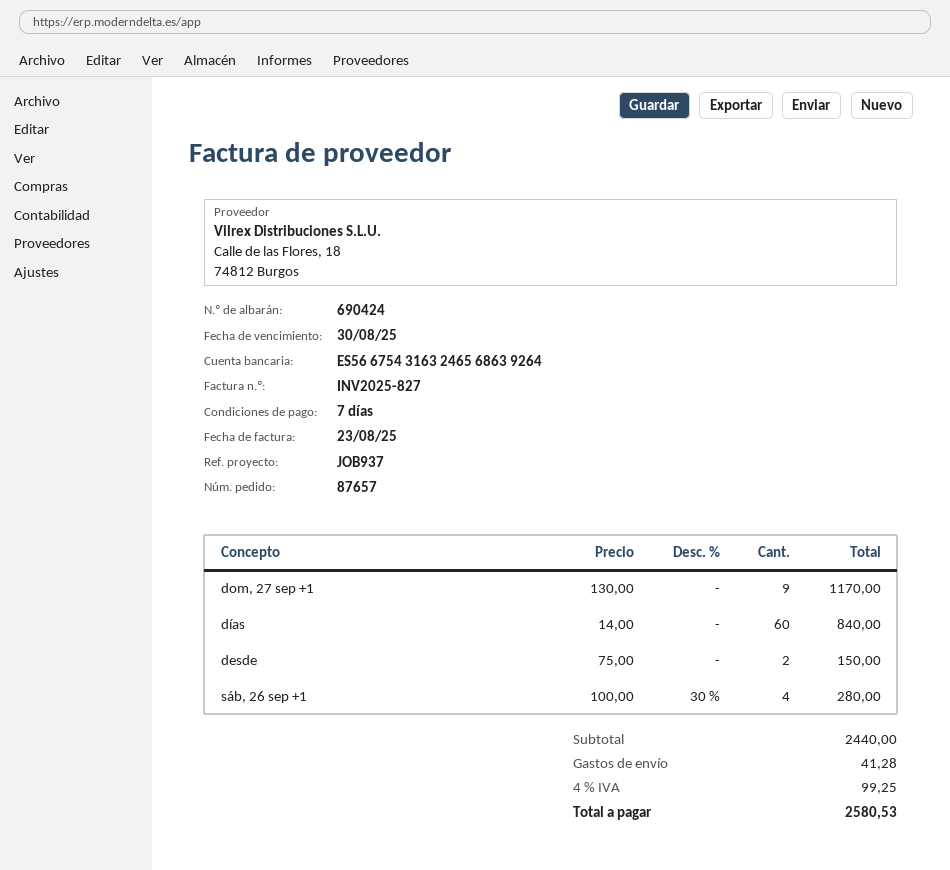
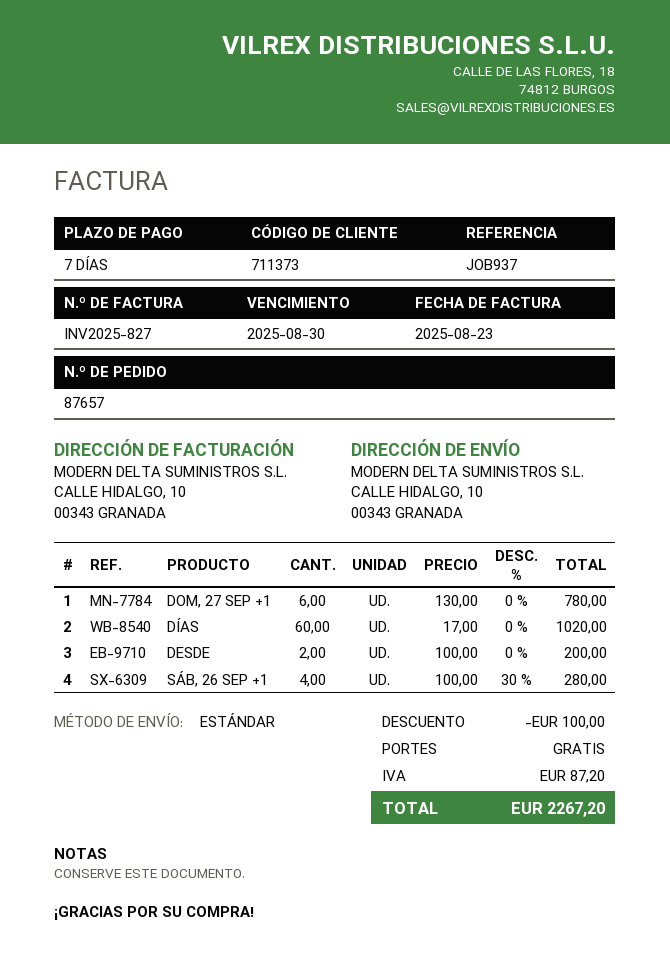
dom, 27 sep +1: 9 x 130.00 = 1170.00 -> 6 x 130.00 = 780.00
días: 60 x 14.00 = 840.00 -> 60 x 17.00 = 1020.00
desde: 2 x 75.00 = 150.00 -> 2 x 100.00 = 200.00
discount: none -> 100.00
shipping: 41.28 -> 0.00
tax: 99.25 -> 87.20
total: 2580.53 -> 2267.20

